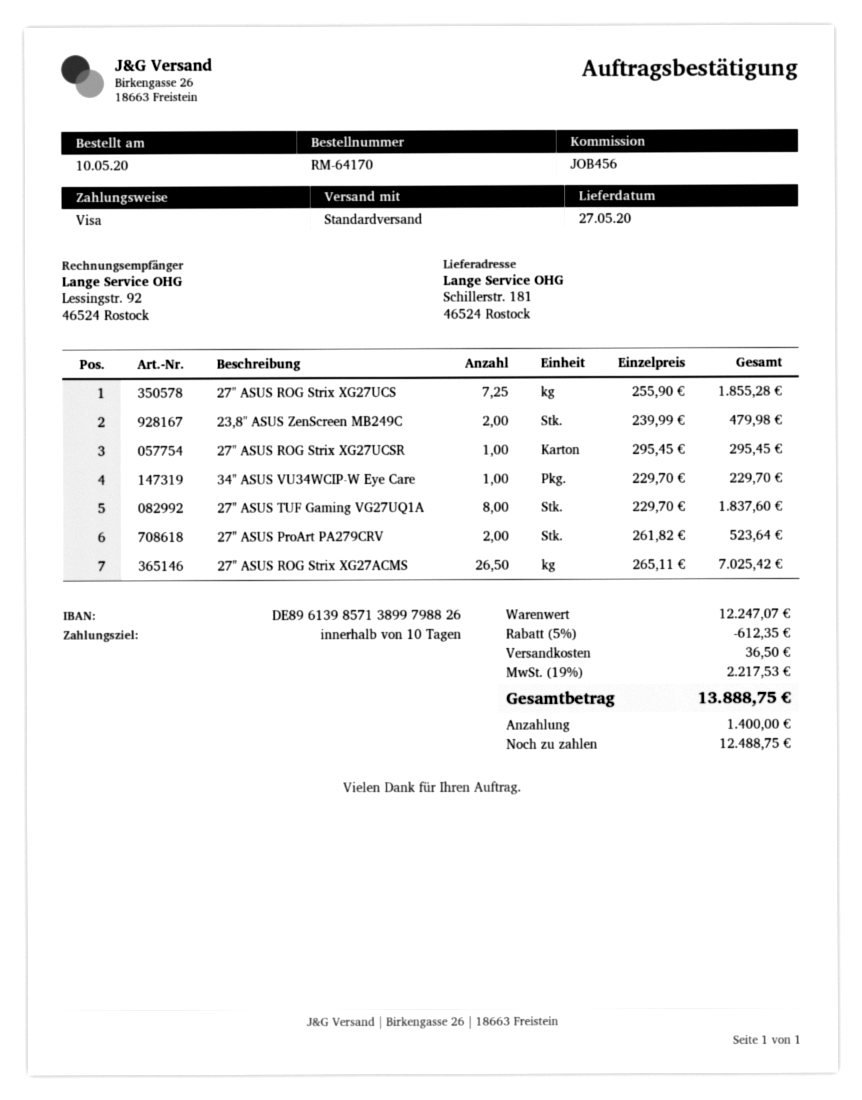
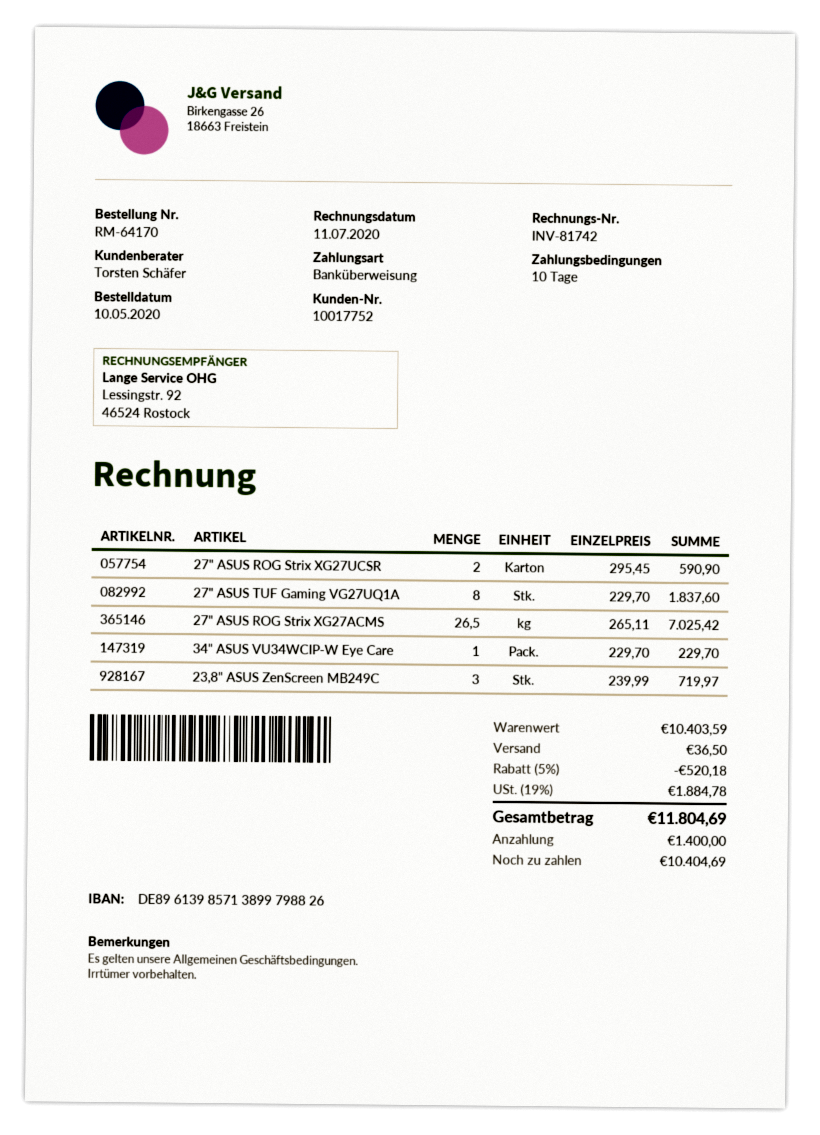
payment method: Visa -> bank transfer
27" ASUS ROG Strix XG27UCS: 7.25 x 255.90 = 1855.28 -> none
23,8" ASUS ZenScreen MB249C: 2 x 239.99 = 479.98 -> 3 x 239.99 = 719.97
27" ASUS ROG Strix XG27UCSR: 1 x 295.45 = 295.45 -> 2 x 295.45 = 590.90
27" ASUS ProArt PA279CRV: 2 x 261.82 = 523.64 -> none
subtotal: 12247.07 -> 10403.59
discount: 5% = 612.35 -> 5% = 520.18
tax: 19% = 2217.53 -> 19% = 1884.78
total: 13888.75 -> 11804.69
balance: 12488.75 -> 10404.69

